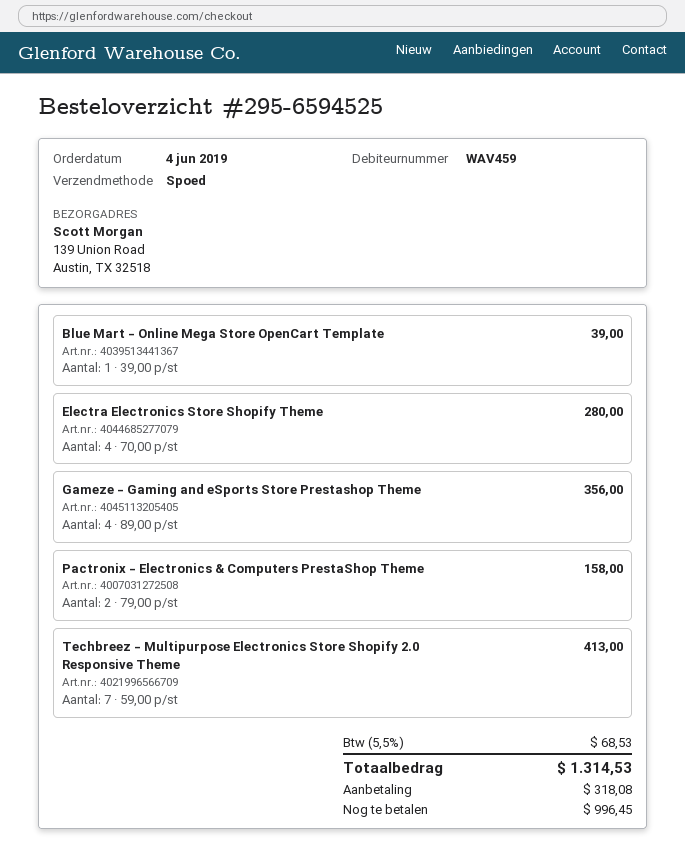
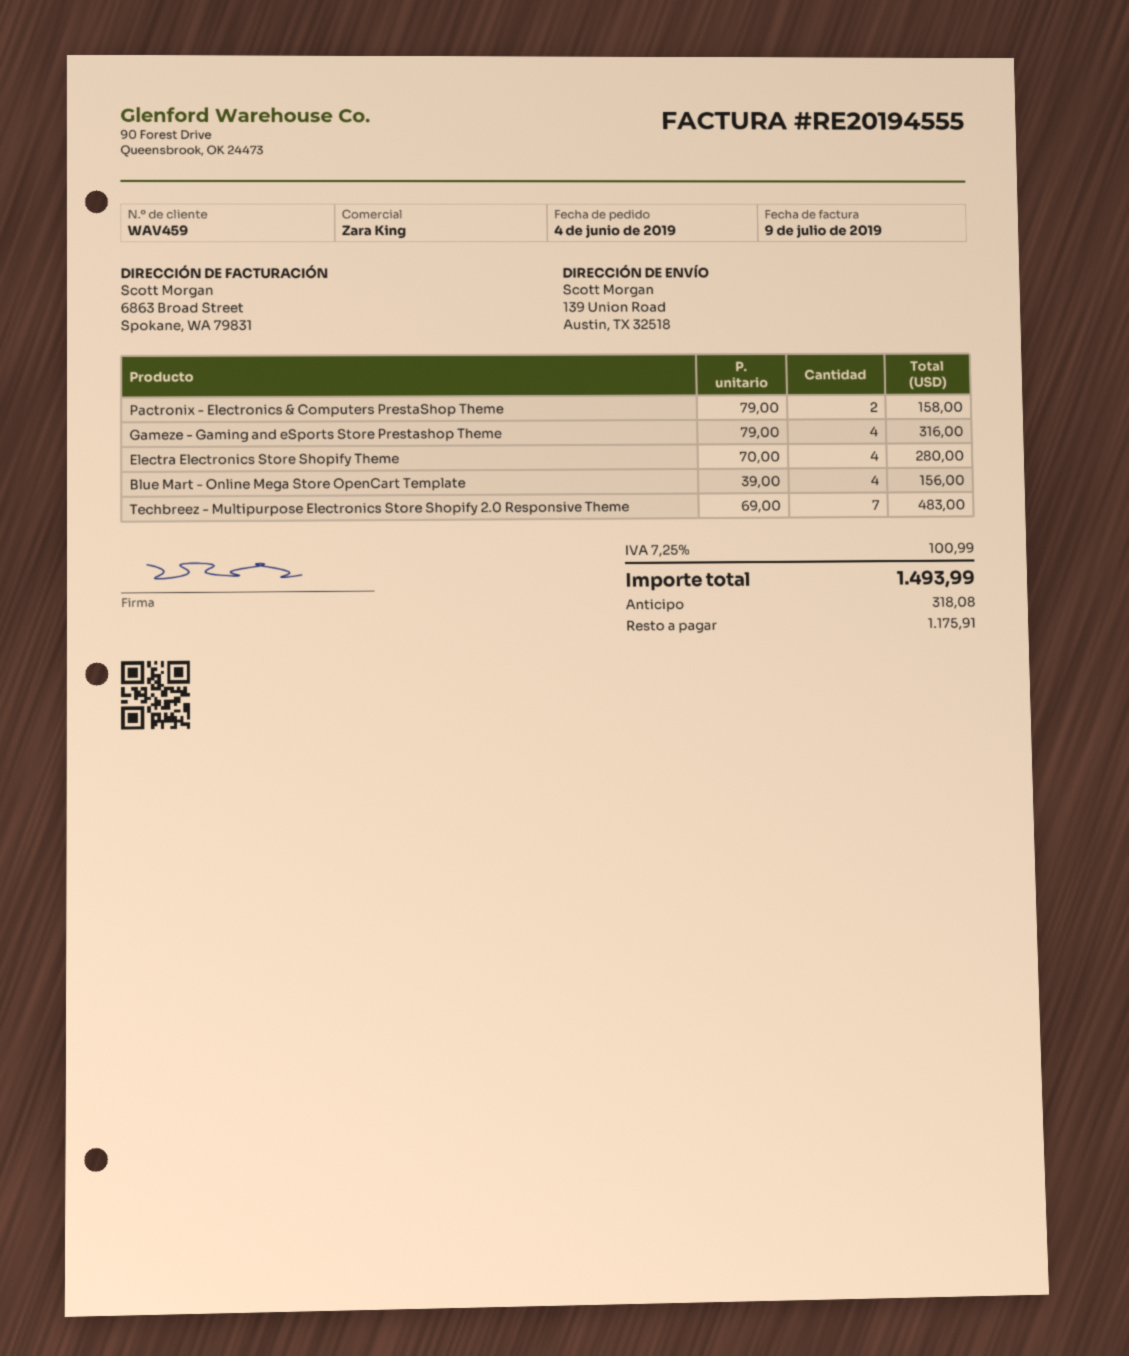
Blue Mart - Online Mega Store OpenCart Template: 1 x 39.00 = 39.00 -> 4 x 39.00 = 156.00
Gameze - Gaming and eSports Store Prestashop Theme: 4 x 89.00 = 356.00 -> 4 x 79.00 = 316.00
Techbreez - Multipurpose Electronics Store Shopify 2.0 Responsive Theme: 7 x 59.00 = 413.00 -> 7 x 69.00 = 483.00
tax: 5.5% = 68.53 -> 7.25% = 100.99
total: 1314.53 -> 1493.99
balance: 996.45 -> 1175.91

